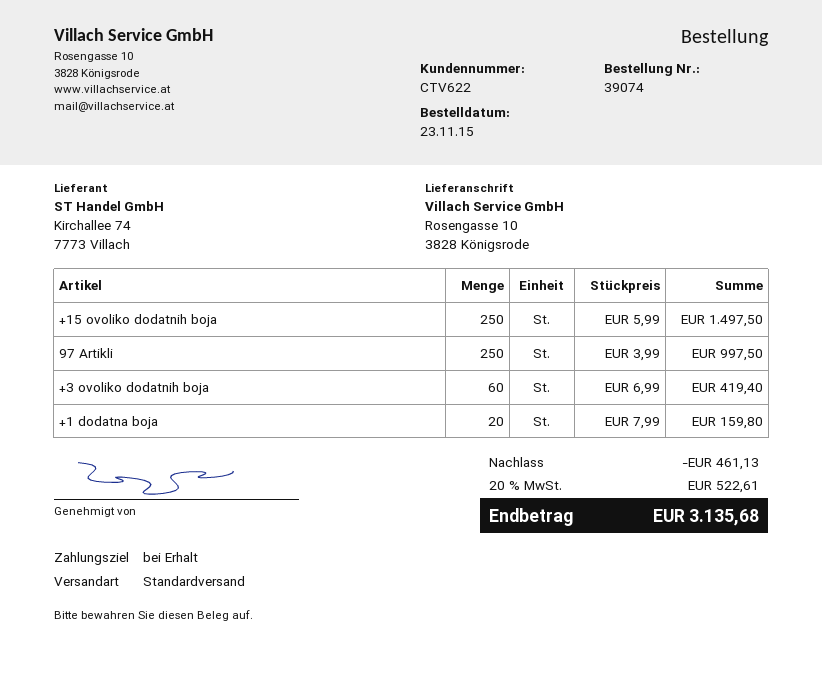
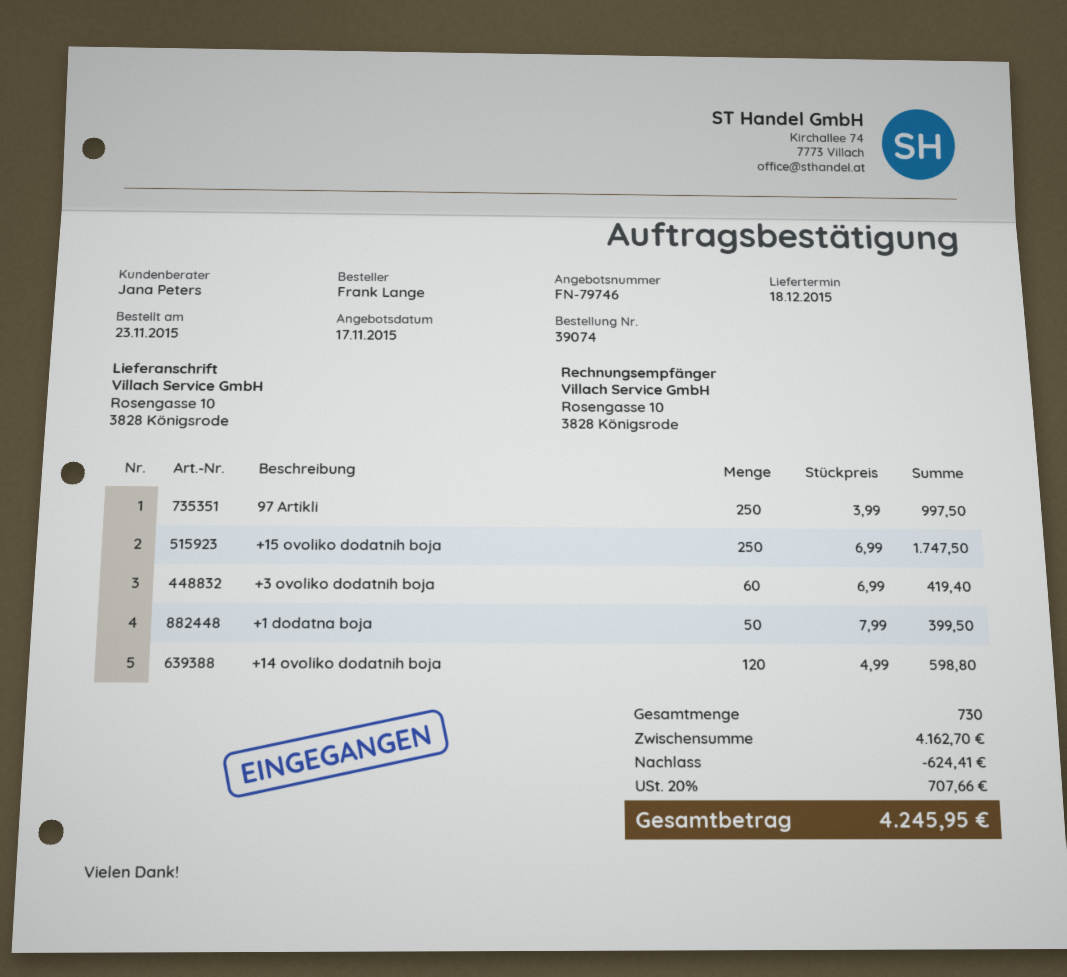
+15 ovoliko dodatnih boja: 250 x 5.99 = 1497.50 -> 250 x 6.99 = 1747.50
+1 dodatna boja: 20 x 7.99 = 159.80 -> 50 x 7.99 = 399.50
+14 ovoliko dodatnih boja: none -> 120 x 4.99 = 598.80
discount: 461.13 -> 624.41
tax: 20% = 522.61 -> 20% = 707.66
total: 3135.68 -> 4245.95

